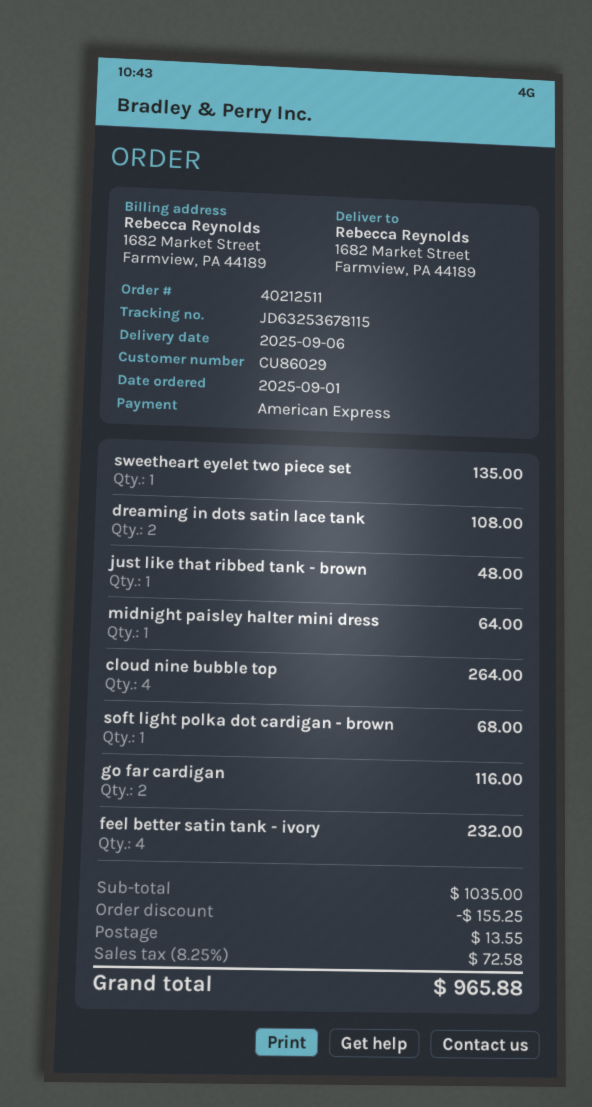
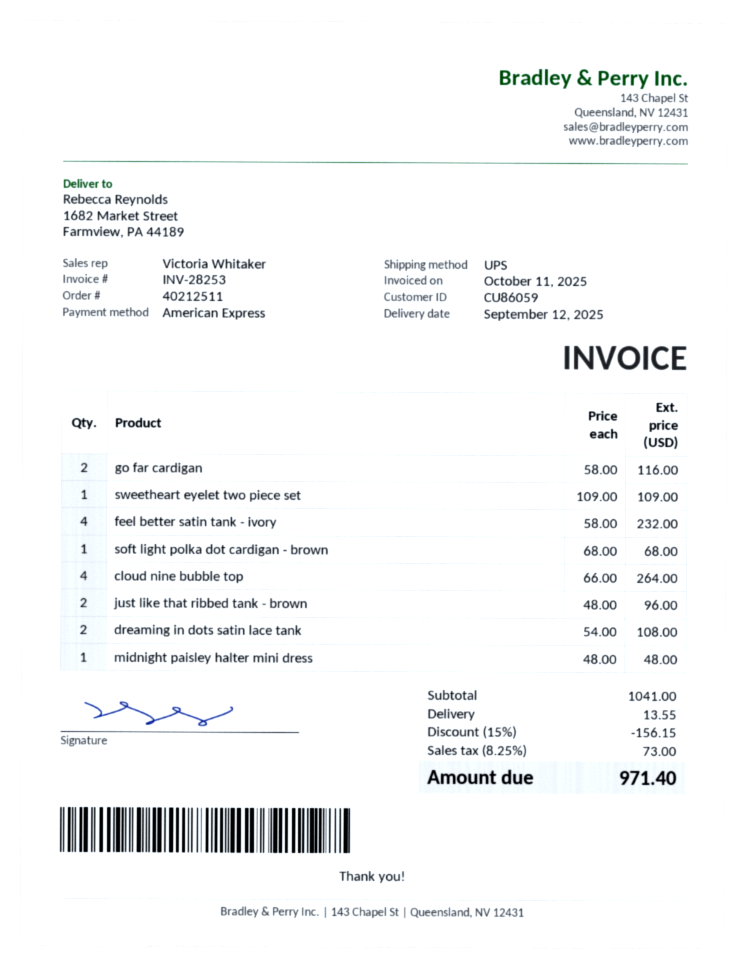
delivery date: 2025-09-06 -> 2025-09-12
customer number: CU86029 -> CU86059
sweetheart eyelet two piece set: 1 for 135.00 -> 1 for 109.00
just like that ribbed tank - brown: 1 for 48.00 -> 2 for 96.00
midnight paisley halter mini dress: 1 for 64.00 -> 1 for 48.00
subtotal: 1035.00 -> 1041.00
discount: 155.25 -> 156.15
tax: 8.25% = 72.58 -> 8.25% = 73.00
total: 965.88 -> 971.40

